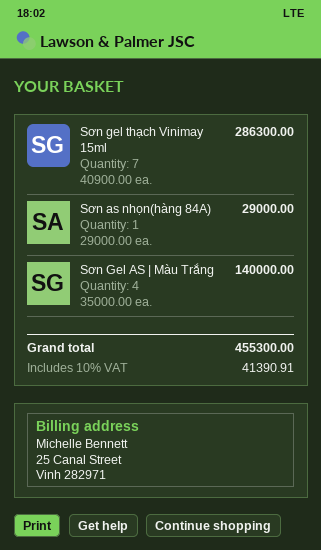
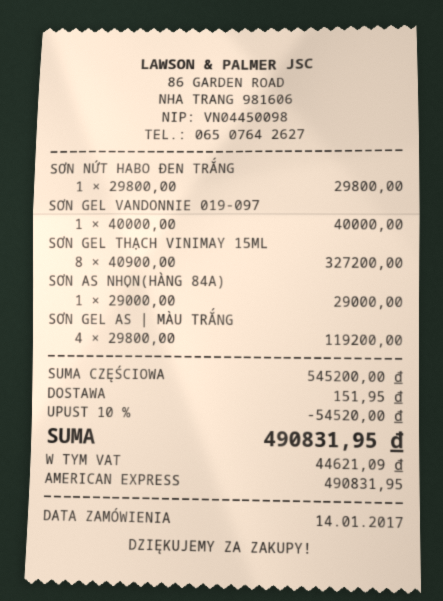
Sơn gel thạch Vinimay 15ml: 7 x 40900.00 = 286300.00 -> 8 x 40900.00 = 327200.00
Sơn Gel AS | Màu Trắng: 4 x 35000.00 = 140000.00 -> 4 x 29800.00 = 119200.00
SƠN NỨT HABO ĐEN TRẮNG: none -> 1 x 29800.00 = 29800.00
SƠN GEL VANDONNIE 019-097: none -> 1 x 40000.00 = 40000.00
discount: none -> 10% = 54520.00
shipping: none -> 151.95
tax: 41390.91 -> 44621.09
total: 455300.00 -> 490831.95

